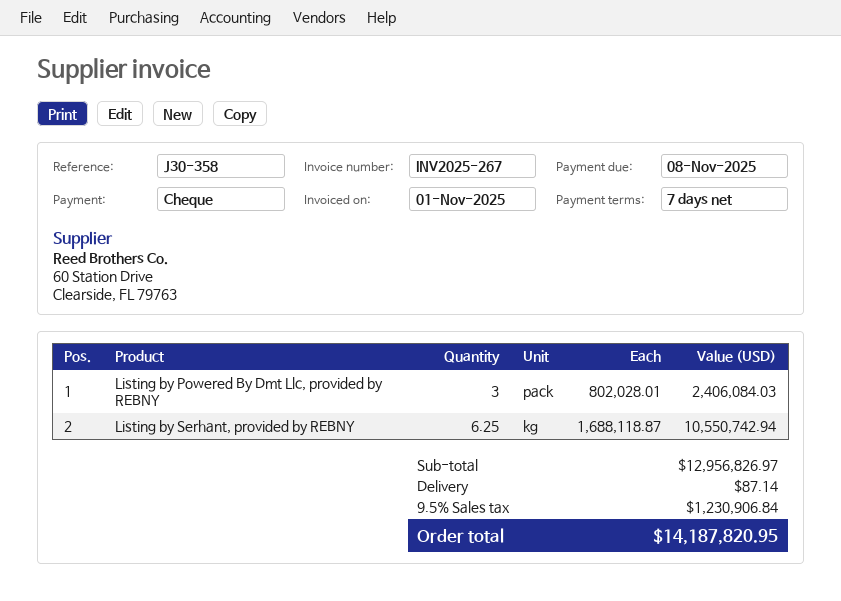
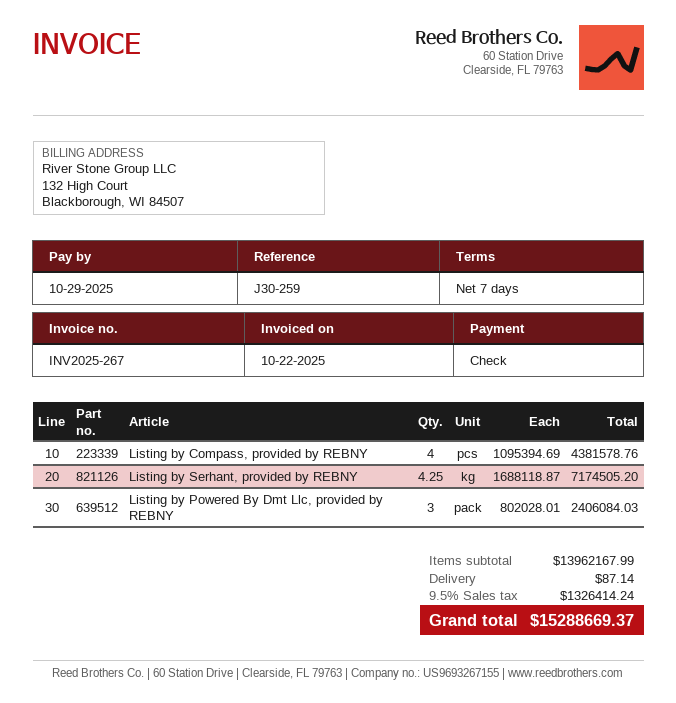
invoice date: 2025-11-01 -> 2025-10-22
due date: 2025-11-08 -> 2025-10-29
reference: J30-358 -> J30-259
Listing by Serhant, provided by REBNY: 6.25 x 1688118.87 = 10550742.94 -> 4.25 x 1688118.87 = 7174505.20
Listing by Compass, provided by REBNY: none -> 4 x 1095394.69 = 4381578.76
subtotal: 12956826.97 -> 13962167.99
tax: 9.5% = 1230906.84 -> 9.5% = 1326414.24
total: 14187820.95 -> 15288669.37

